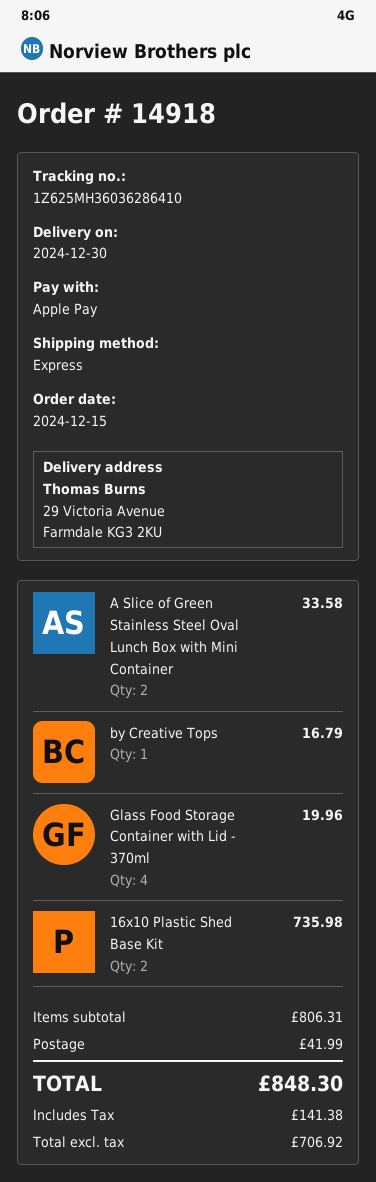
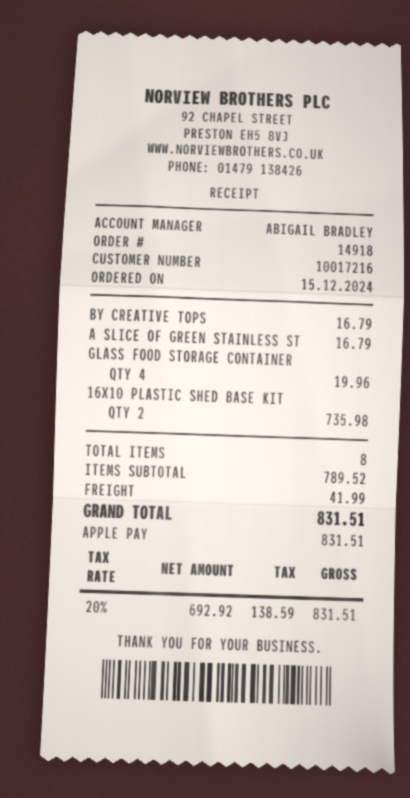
A Slice of Green Stainless Steel Oval Lunch Box with Mini Container: 2 for 33.58 -> 1 for 16.79
subtotal: 806.31 -> 789.52
net: 706.92 -> 692.92
tax: 141.38 -> 138.59
total: 848.30 -> 831.51

